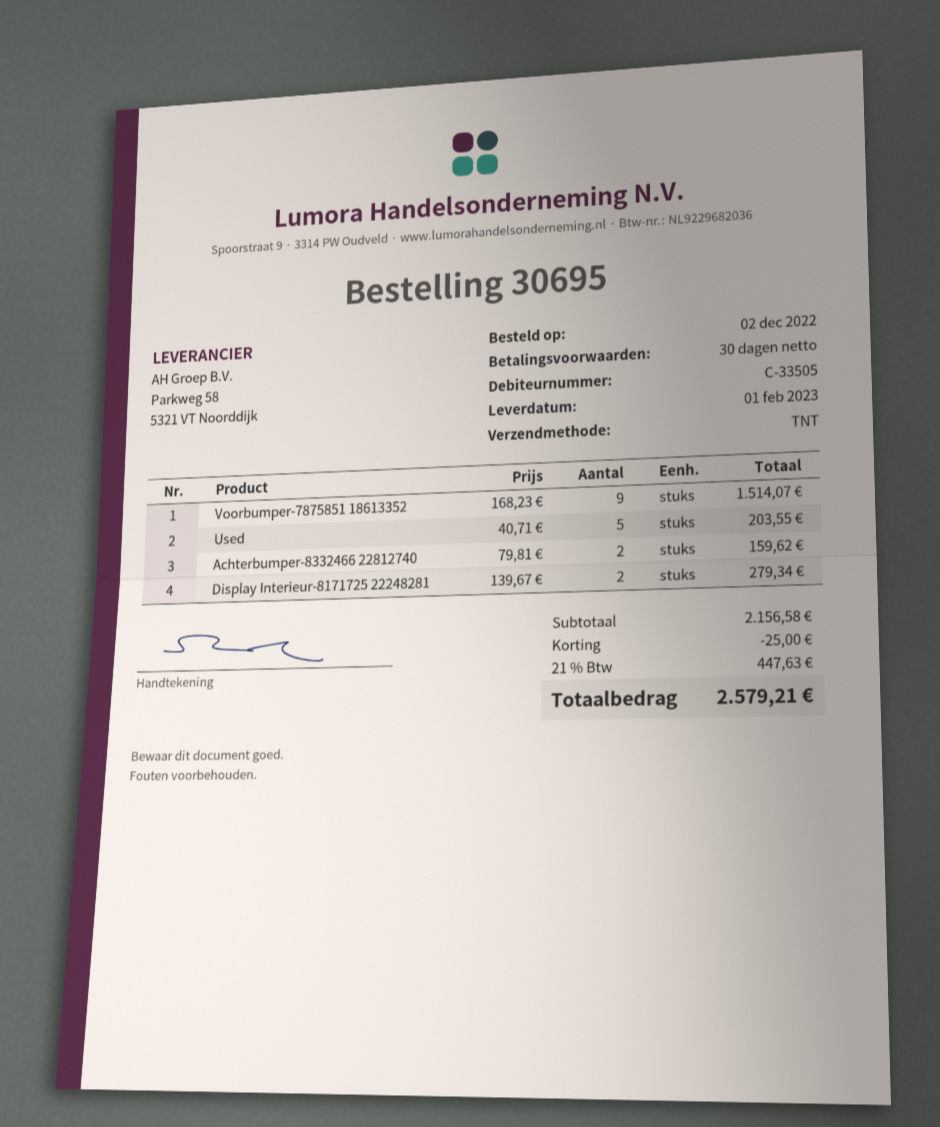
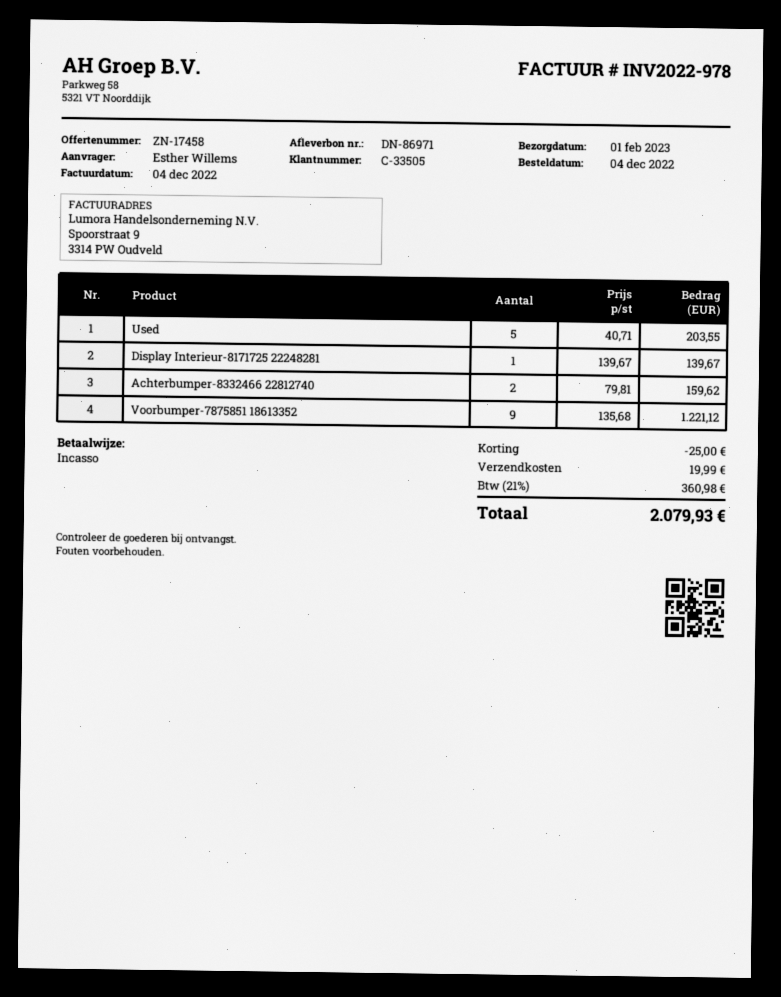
order date: 2022-12-02 -> 2022-12-04
Voorbumper-7875851 18613352: 9 x 168.23 = 1514.07 -> 9 x 135.68 = 1221.12
Display Interieur-8171725 22248281: 2 x 139.67 = 279.34 -> 1 x 139.67 = 139.67
shipping: none -> 19.99
tax: 21% = 447.63 -> 21% = 360.98
total: 2579.21 -> 2079.93

